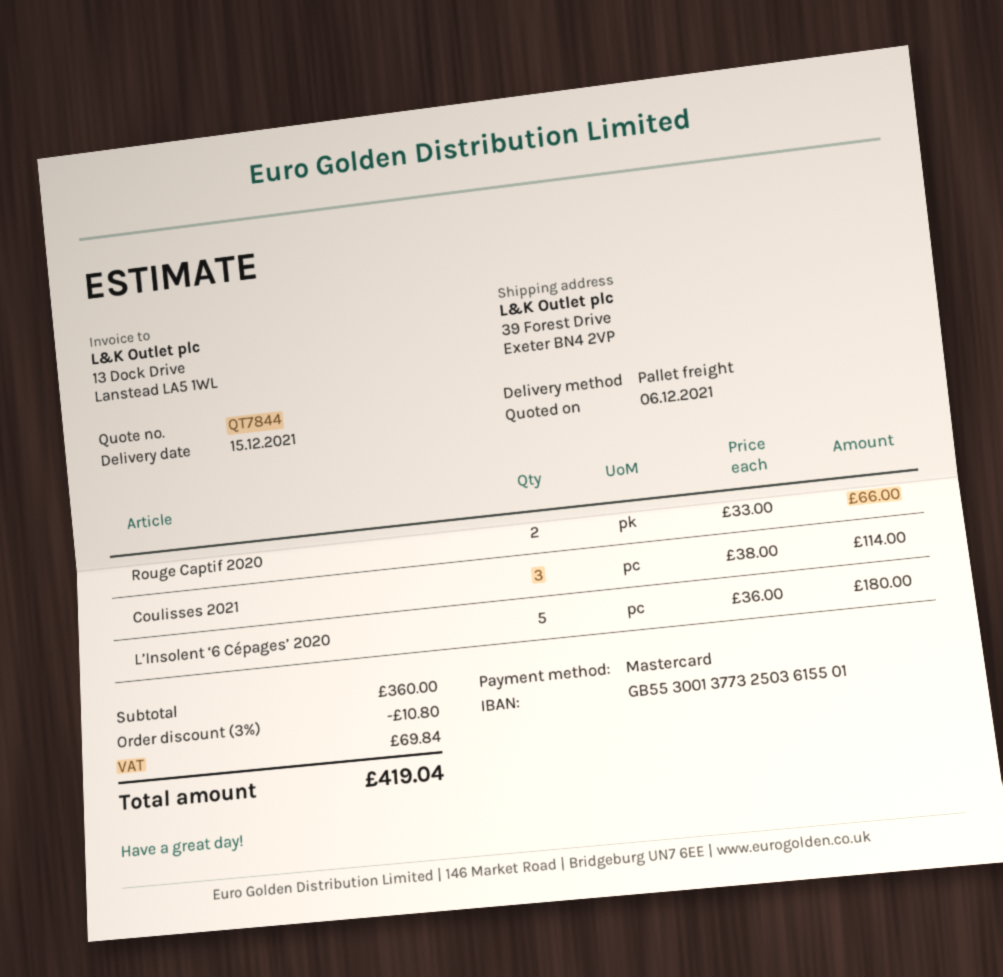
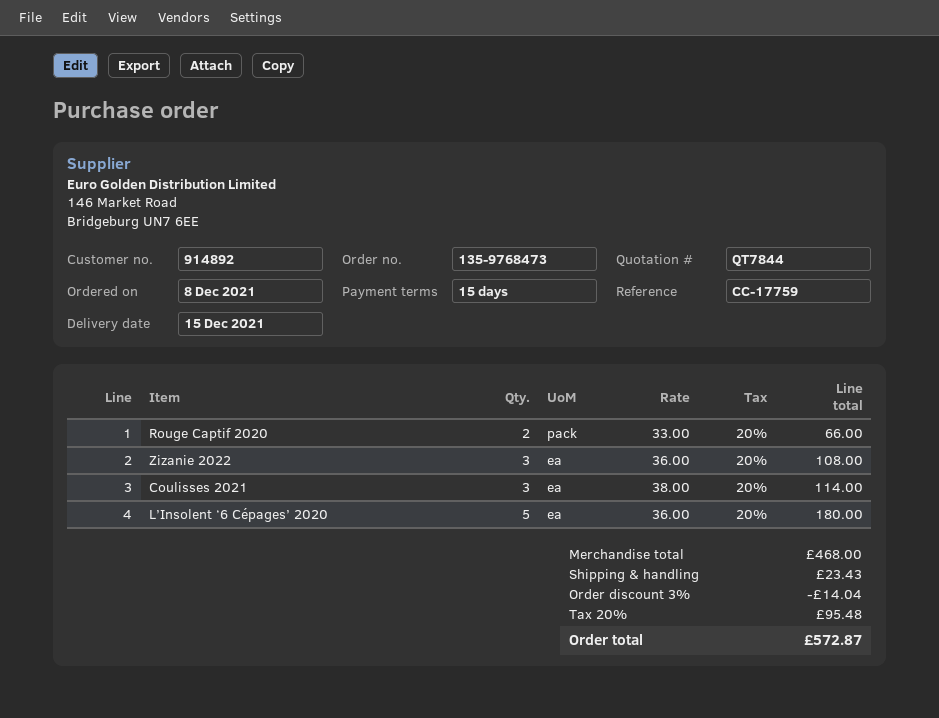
Zizanie 2022: none -> 3 x 36.00 = 108.00
subtotal: 360.00 -> 468.00
discount: 3% = 10.80 -> 3% = 14.04
shipping: none -> 23.43
tax: 69.84 -> 95.48
total: 419.04 -> 572.87

